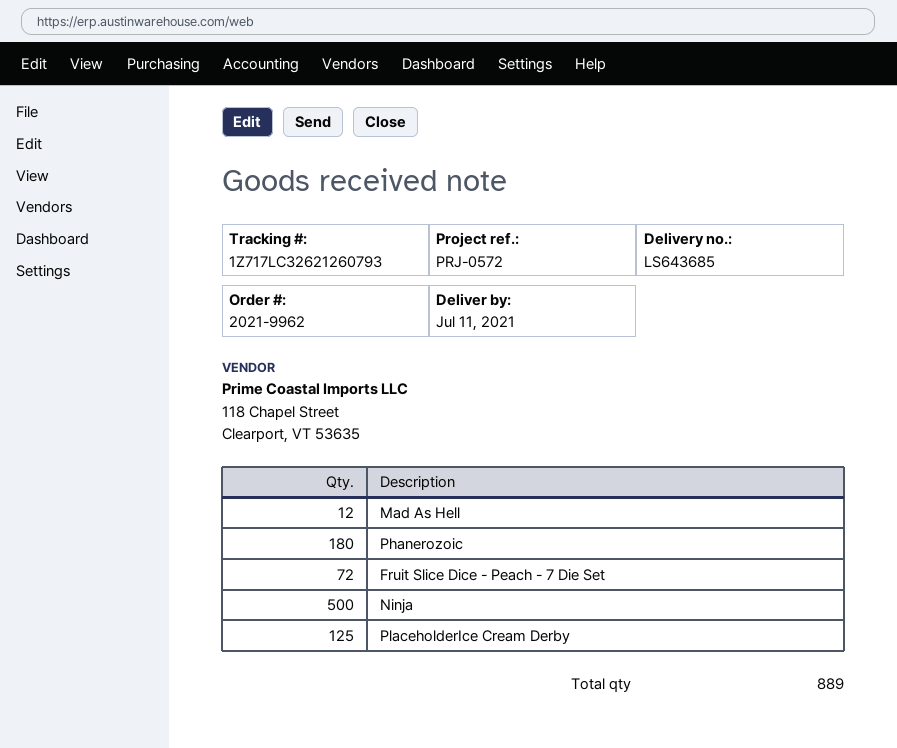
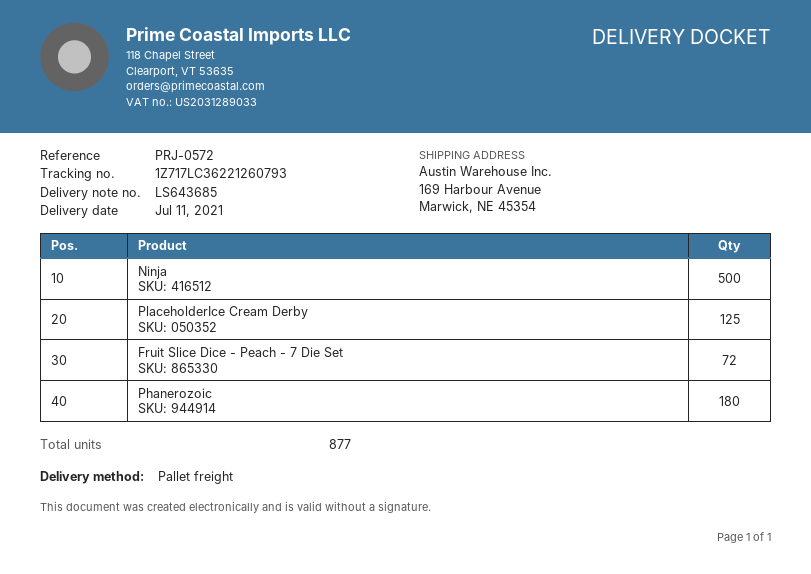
tracking number: 1Z717LC32621260793 -> 1Z717LC36221260793
Mad As Hell: 12 -> none
total quantity: 889 -> 877

